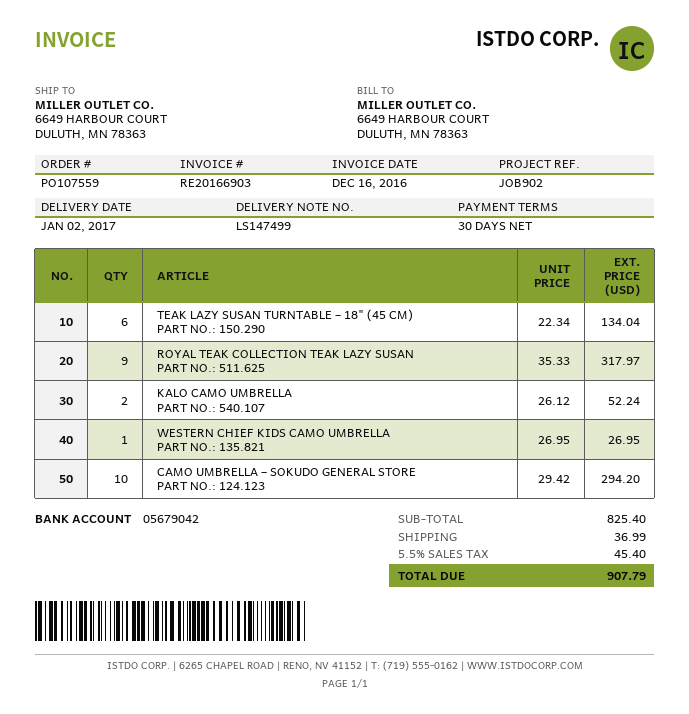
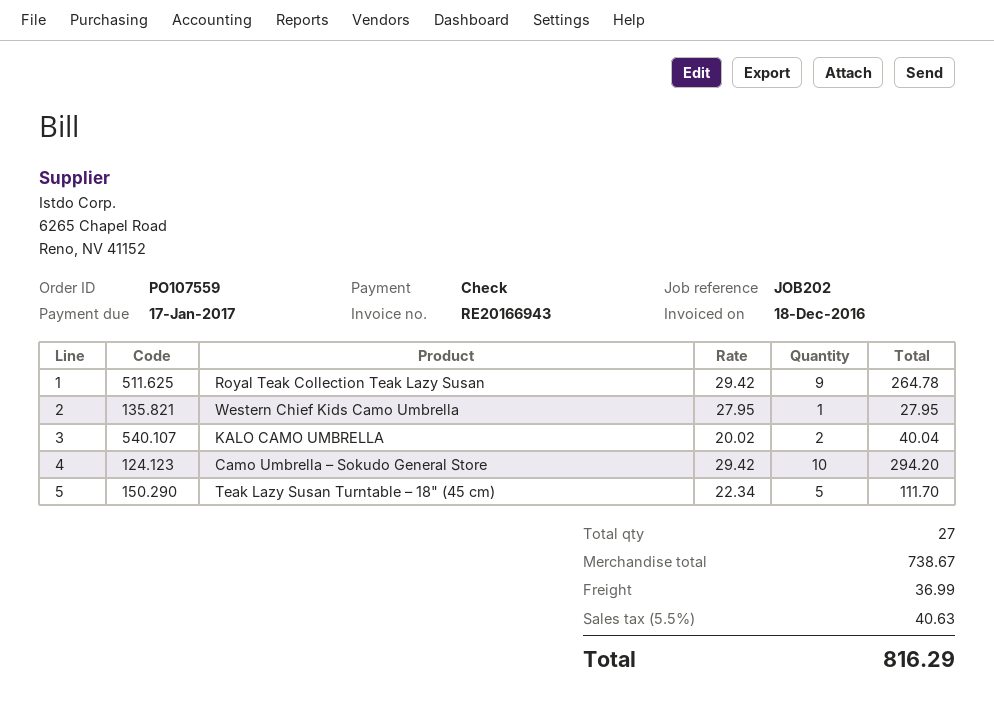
invoice number: RE20166903 -> RE20166943
invoice date: 2016-12-16 -> 2016-12-18
reference: JOB902 -> JOB202
TEAK LAZY SUSAN TURNTABLE – 18" (45 CM): 6 x 22.34 = 134.04 -> 5 x 22.34 = 111.70
ROYAL TEAK COLLECTION TEAK LAZY SUSAN: 9 x 35.33 = 317.97 -> 9 x 29.42 = 264.78
KALO CAMO UMBRELLA: 2 x 26.12 = 52.24 -> 2 x 20.02 = 40.04
WESTERN CHIEF KIDS CAMO UMBRELLA: 1 x 26.95 = 26.95 -> 1 x 27.95 = 27.95
subtotal: 825.40 -> 738.67
tax: 5.5% = 45.40 -> 5.5% = 40.63
total: 907.79 -> 816.29

